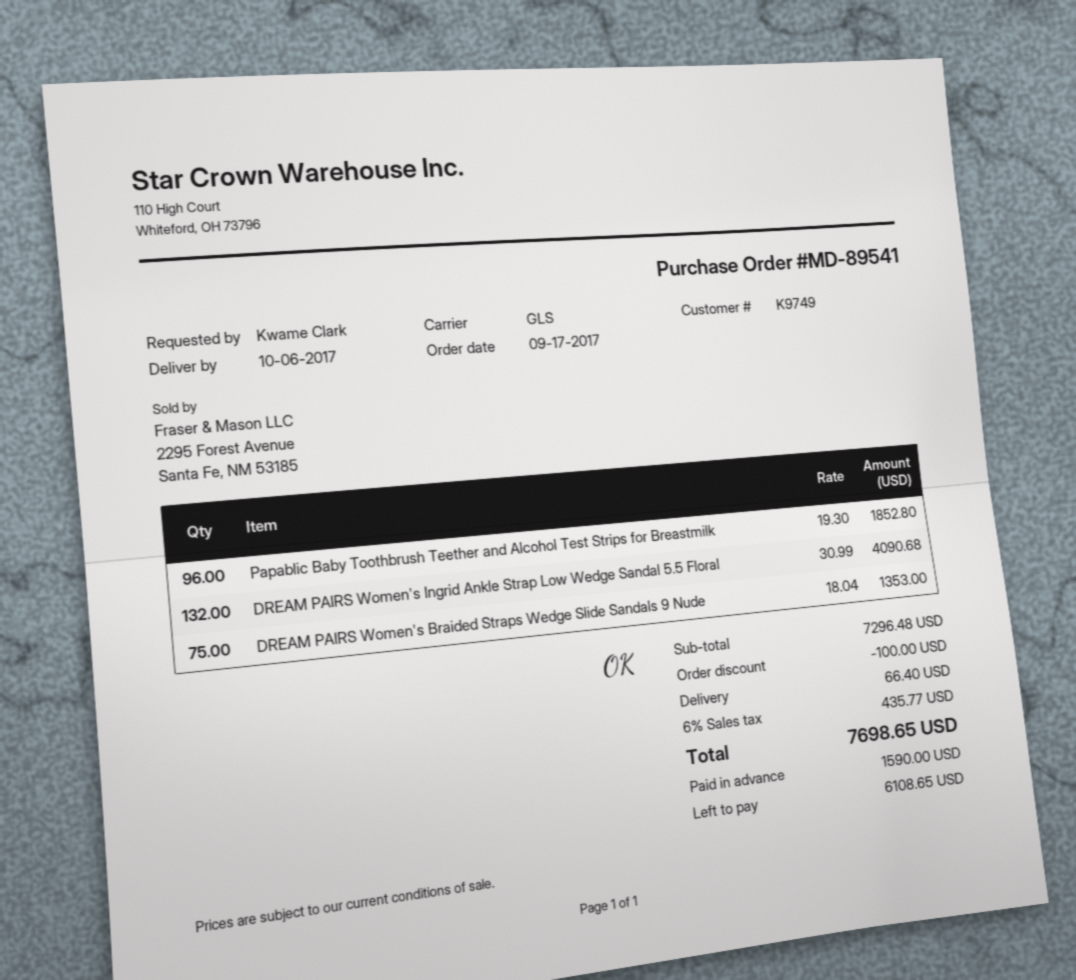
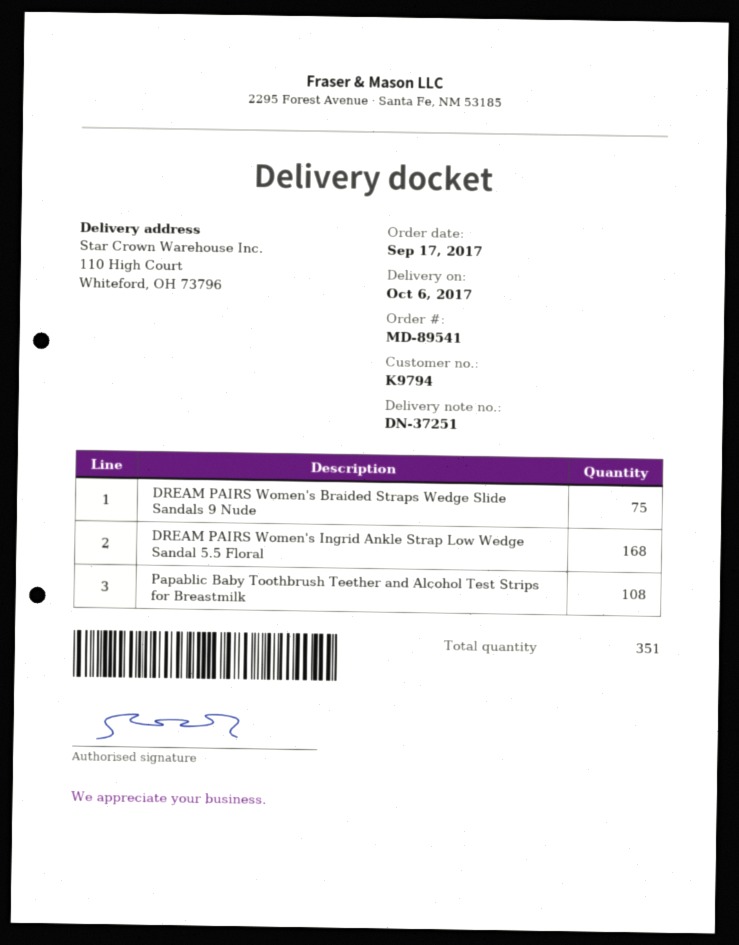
customer number: K9749 -> K9794
Papablic Baby Toothbrush Teether and Alcohol Test Strips for Breastmilk: 96 -> 108
DREAM PAIRS Women's Ingrid Ankle Strap Low Wedge Sandal 5.5 Floral: 132 -> 168

